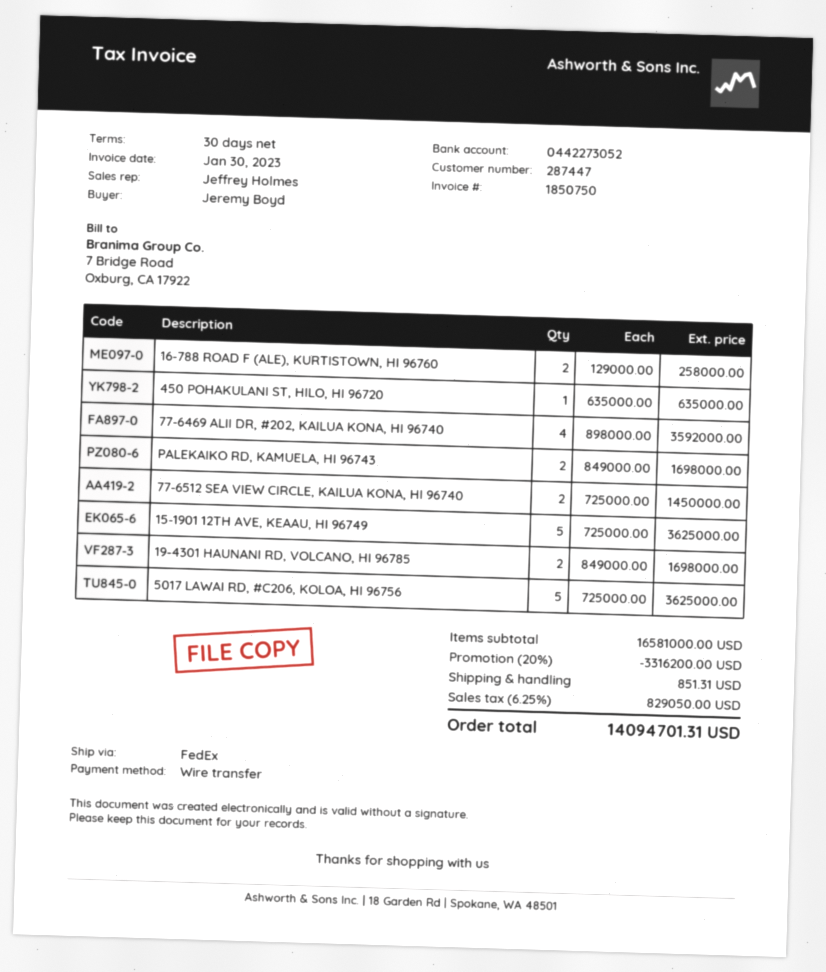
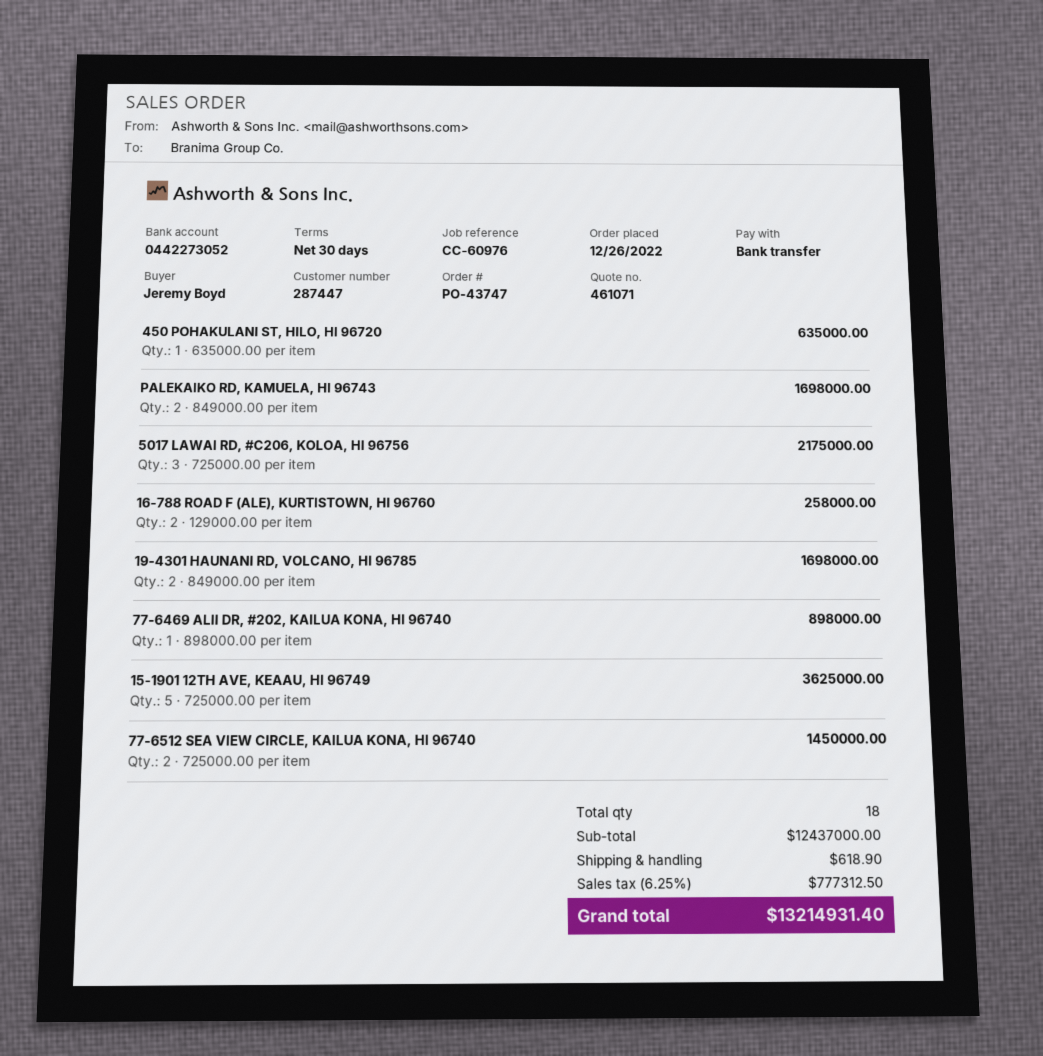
77-6469 ALII DR, #202, KAILUA KONA, HI 96740: 4 x 898000.00 = 3592000.00 -> 1 x 898000.00 = 898000.00
5017 LAWAI RD, #C206, KOLOA, HI 96756: 5 x 725000.00 = 3625000.00 -> 3 x 725000.00 = 2175000.00
subtotal: 16581000.00 -> 12437000.00
discount: 20% = 3316200.00 -> none
shipping: 851.31 -> 618.90
tax: 6.25% = 829050.00 -> 6.25% = 777312.50
total: 14094701.31 -> 13214931.40

